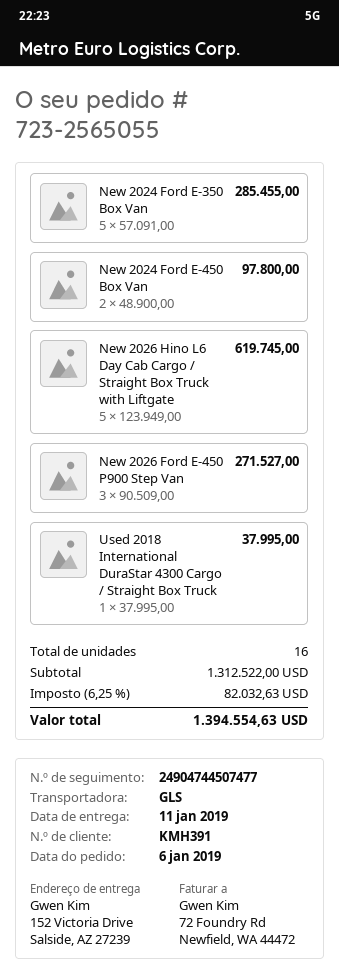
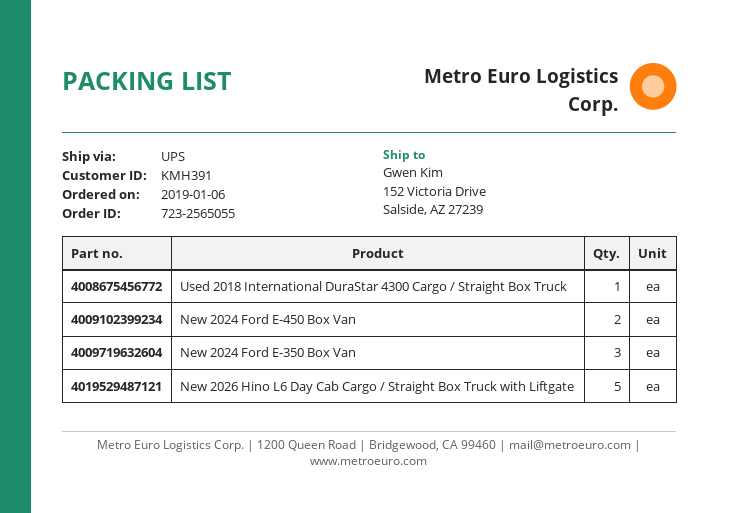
shipping method: GLS -> UPS
New 2024 Ford E-350 Box Van: 5 -> 3
New 2026 Ford E-450 P900 Step Van: 3 -> none

